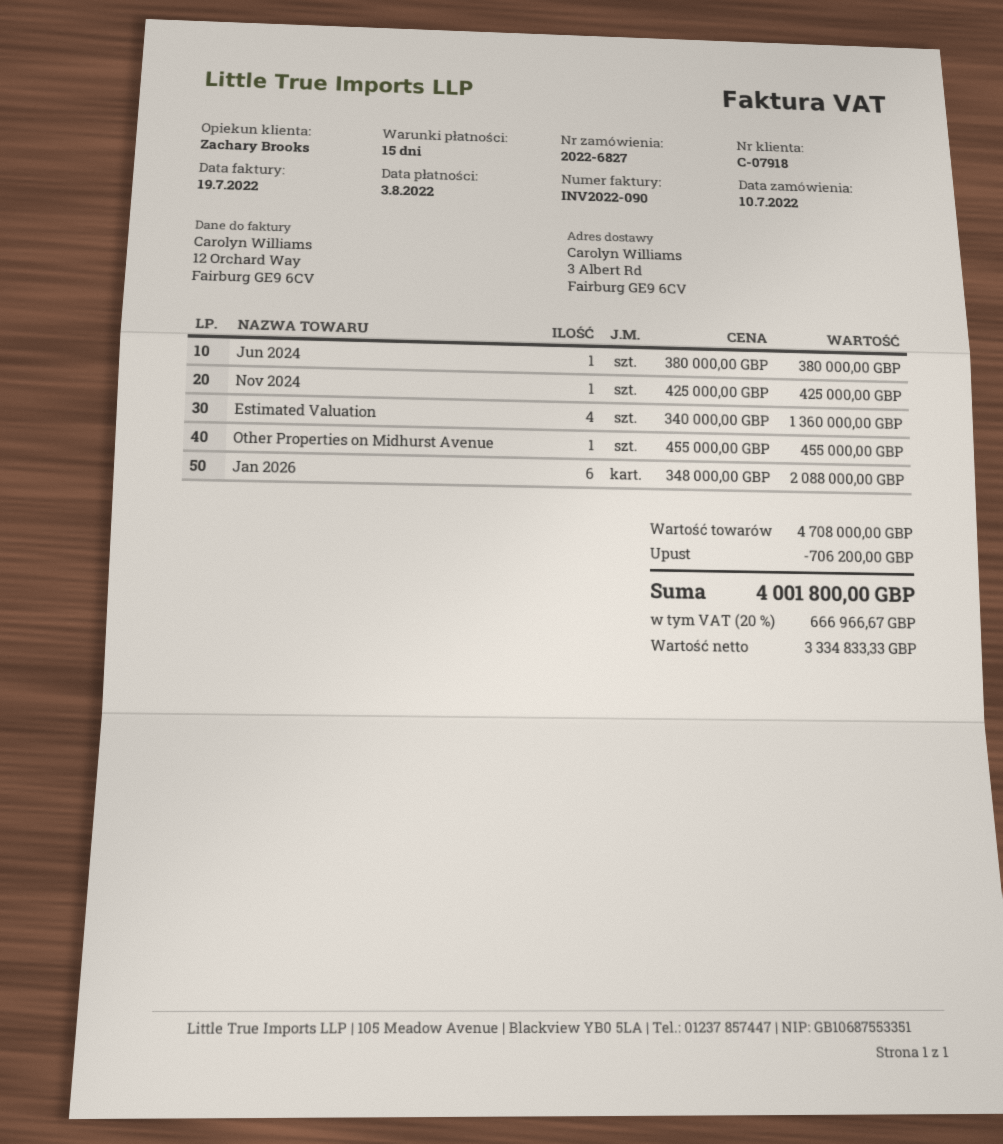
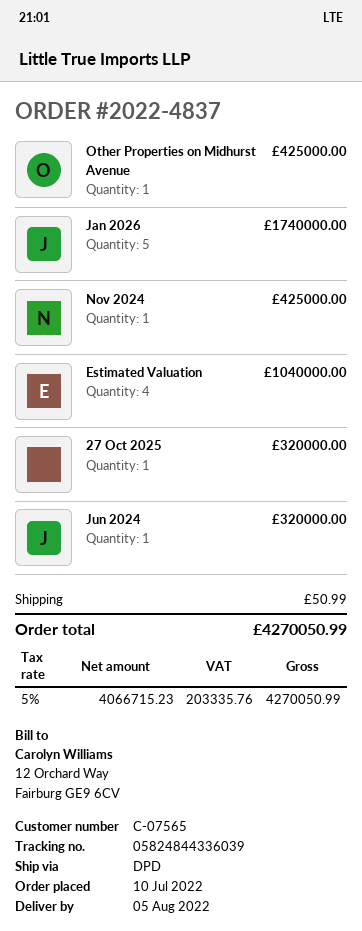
order number: 2022-6827 -> 2022-4837
customer number: C-07918 -> C-07565
Jun 2024: 1 for 380000.00 -> 1 for 320000.00
Estimated Valuation: 4 for 1360000.00 -> 4 for 1040000.00
Other Properties on Midhurst Avenue: 1 for 455000.00 -> 1 for 425000.00
Jan 2026: 6 for 2088000.00 -> 5 for 1740000.00
27 Oct 2025: none -> 1 for 320000.00
discount: 706200.00 -> none
shipping: none -> 50.99
net: 3334833.33 -> 4066715.23
tax: 20% = 666966.67 -> 5% = 203335.76
total: 4001800.00 -> 4270050.99

